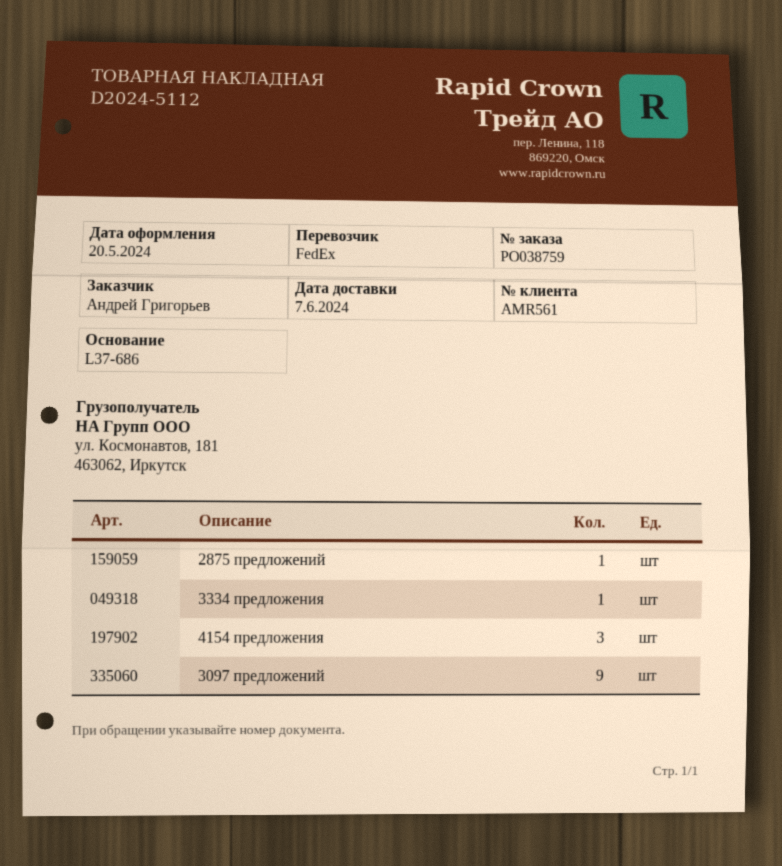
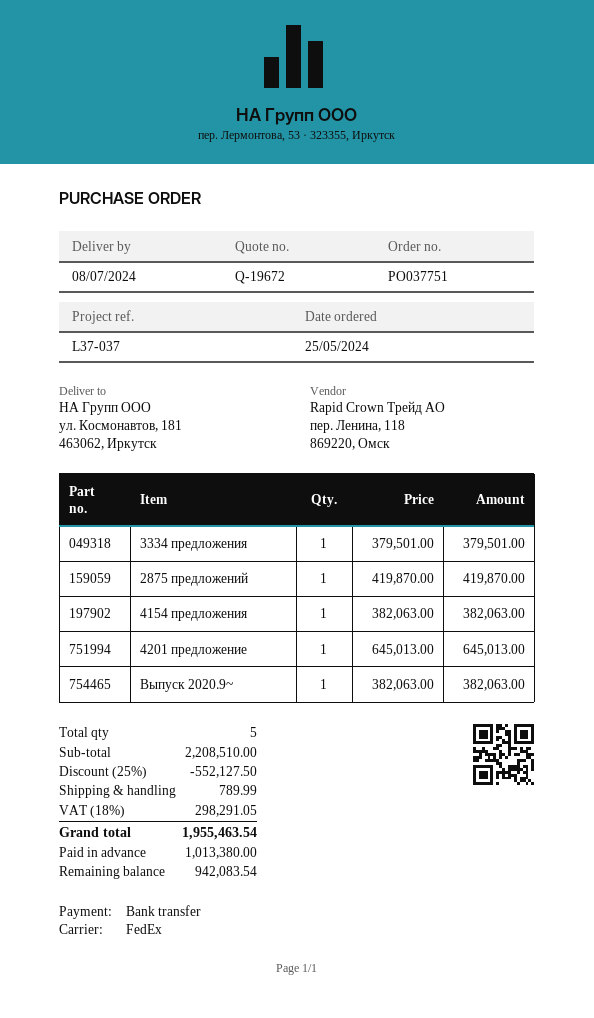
order number: PO038759 -> PO037751
order date: 2024-05-20 -> 2024-05-25
delivery date: 2024-06-07 -> 2024-07-08
reference: L37-686 -> L37-037
4154 предложения: 3 -> 1
3097 предложений: 9 -> none
4201 предложение: none -> 1
Выпуск 2020.9~: none -> 1

